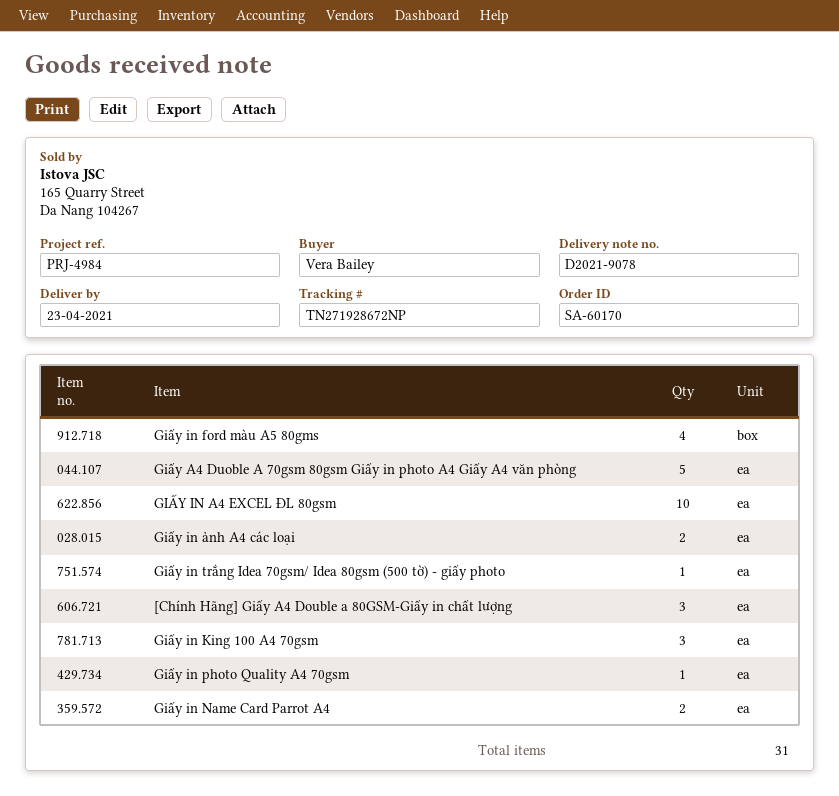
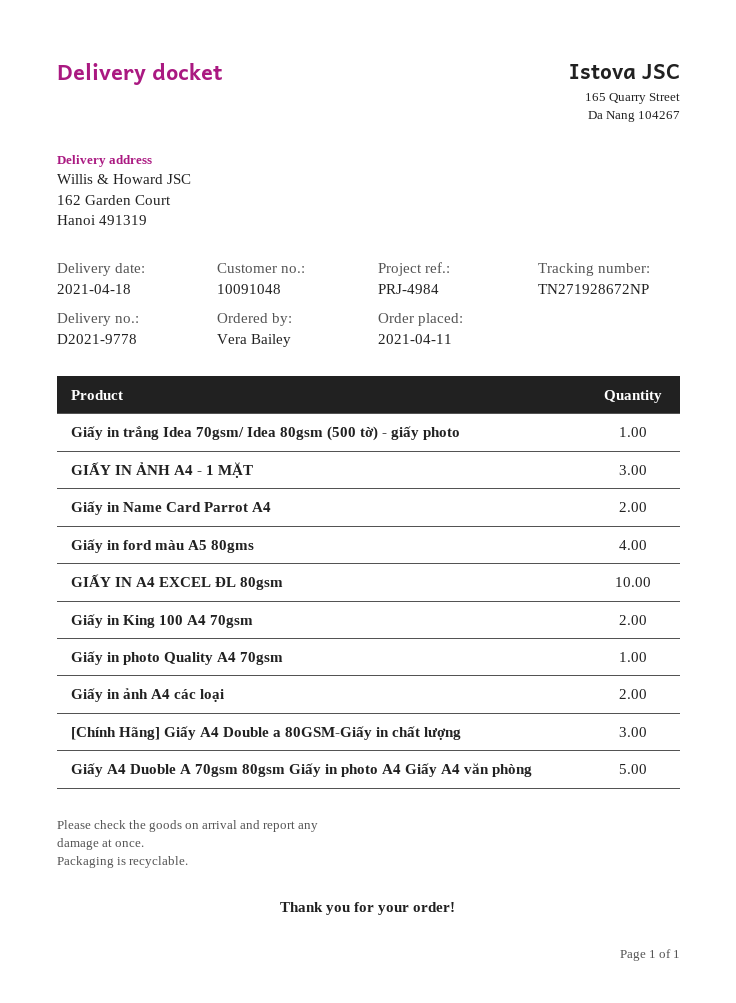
delivery note number: D2021-9078 -> D2021-9778
delivery date: 2021-04-23 -> 2021-04-18
Giấy in King 100 A4 70gsm: 3 -> 2
GIẤY IN ẢNH A4 - 1 MẶT: none -> 3

